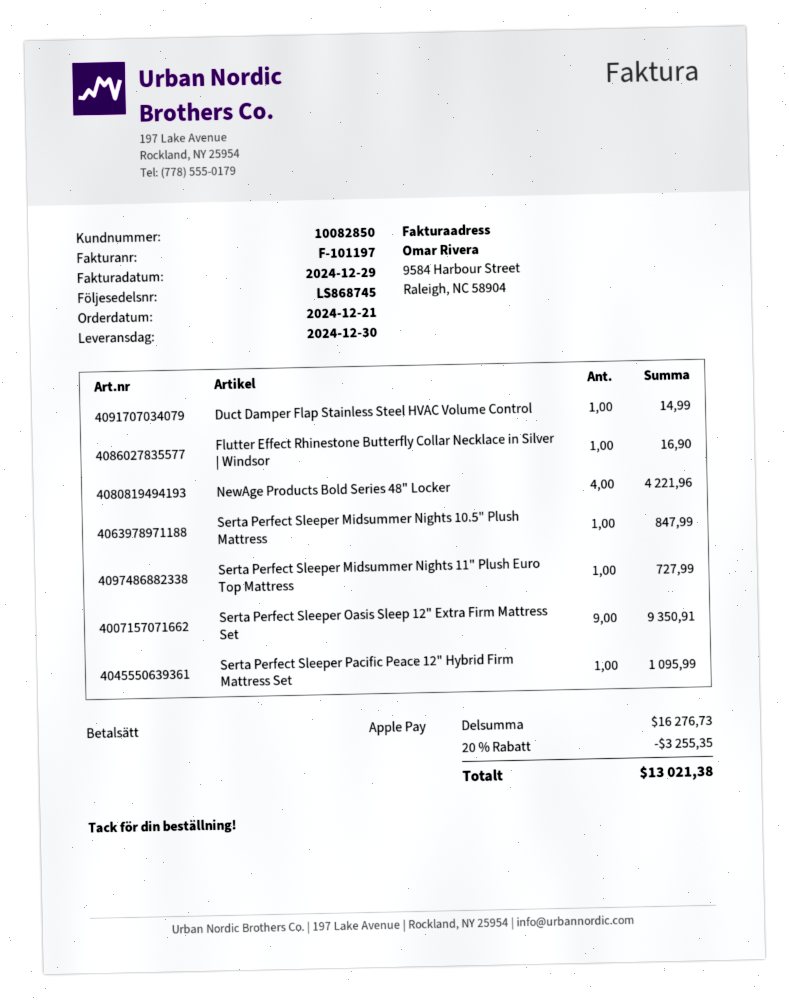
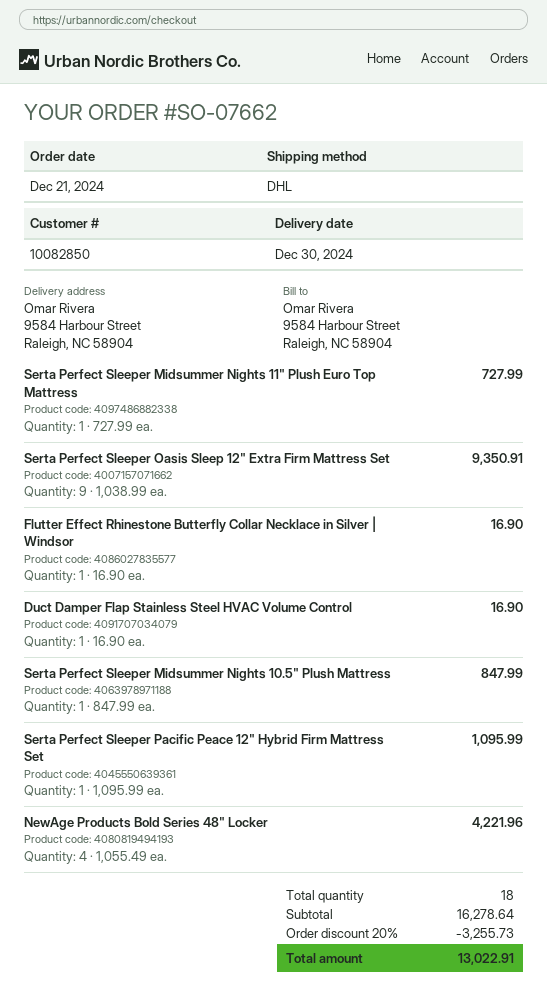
Duct Damper Flap Stainless Steel HVAC Volume Control: 1 for 14.99 -> 1 for 16.90
subtotal: 16276.73 -> 16278.64
discount: 20% = 3255.35 -> 20% = 3255.73
total: 13021.38 -> 13022.91

